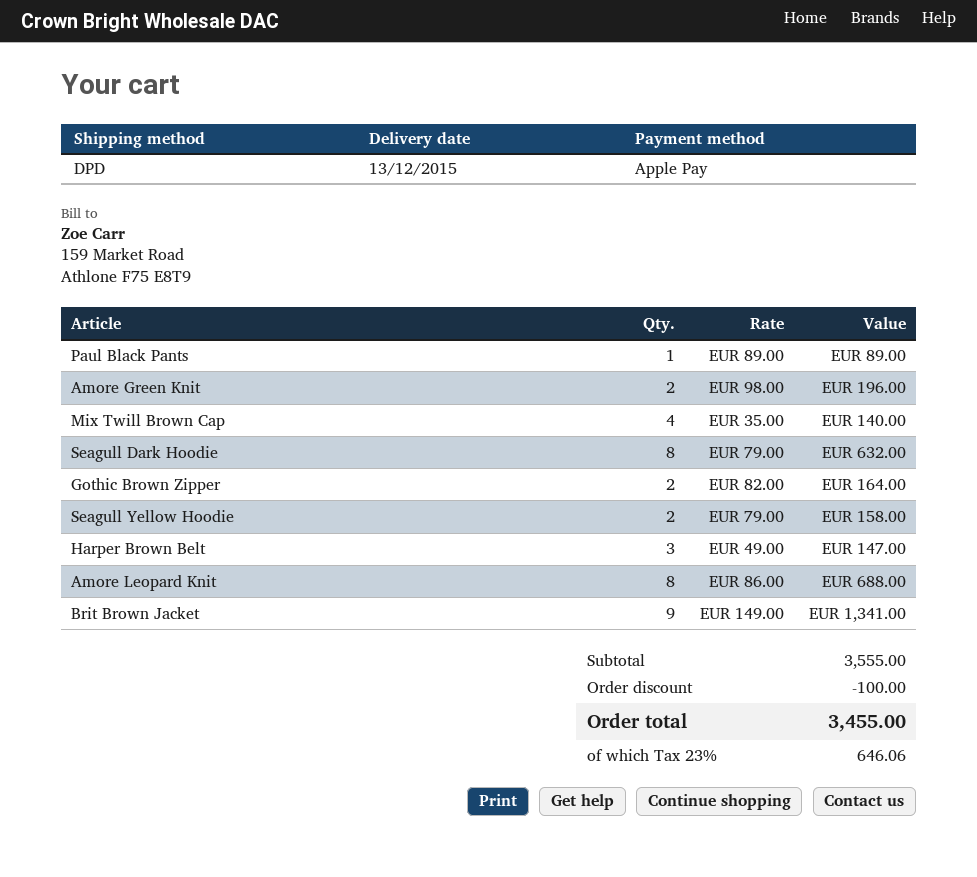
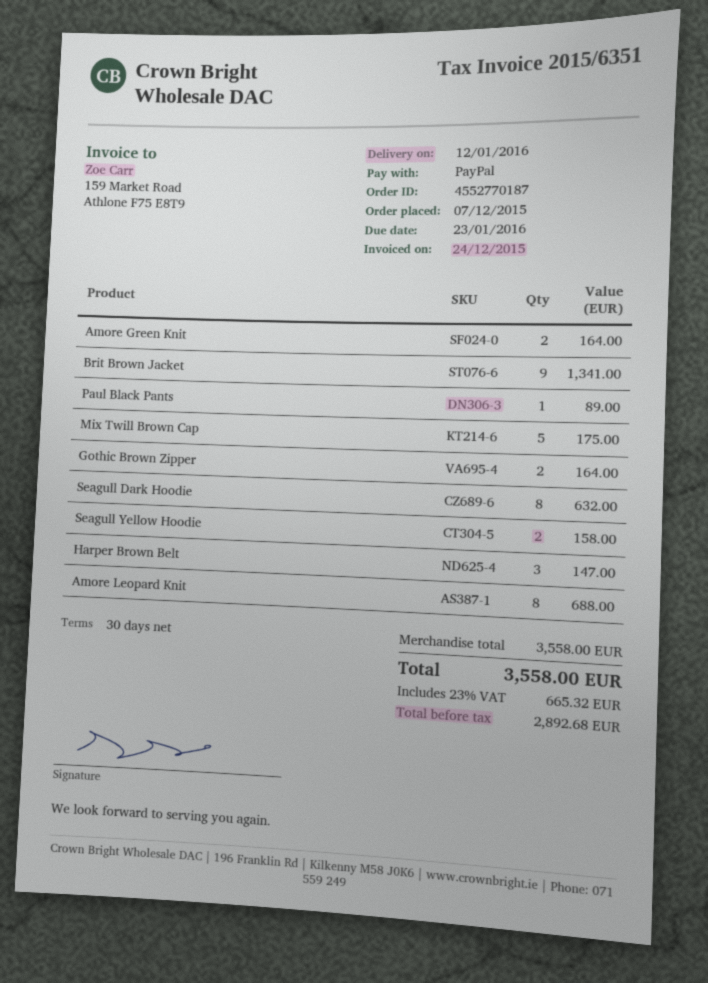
delivery date: 2015-12-13 -> 2016-01-12
payment method: Apple Pay -> PayPal
Amore Green Knit: 2 for 196.00 -> 2 for 164.00
Mix Twill Brown Cap: 4 for 140.00 -> 5 for 175.00
subtotal: 3555.00 -> 3558.00
discount: 100.00 -> none
tax: 23% = 646.06 -> 23% = 665.32
total: 3455.00 -> 3558.00

